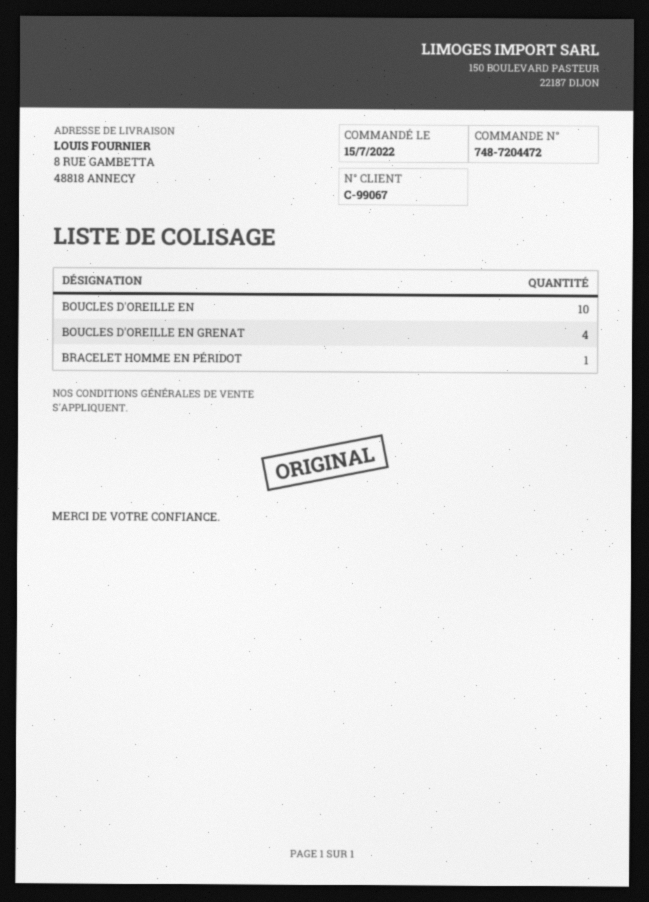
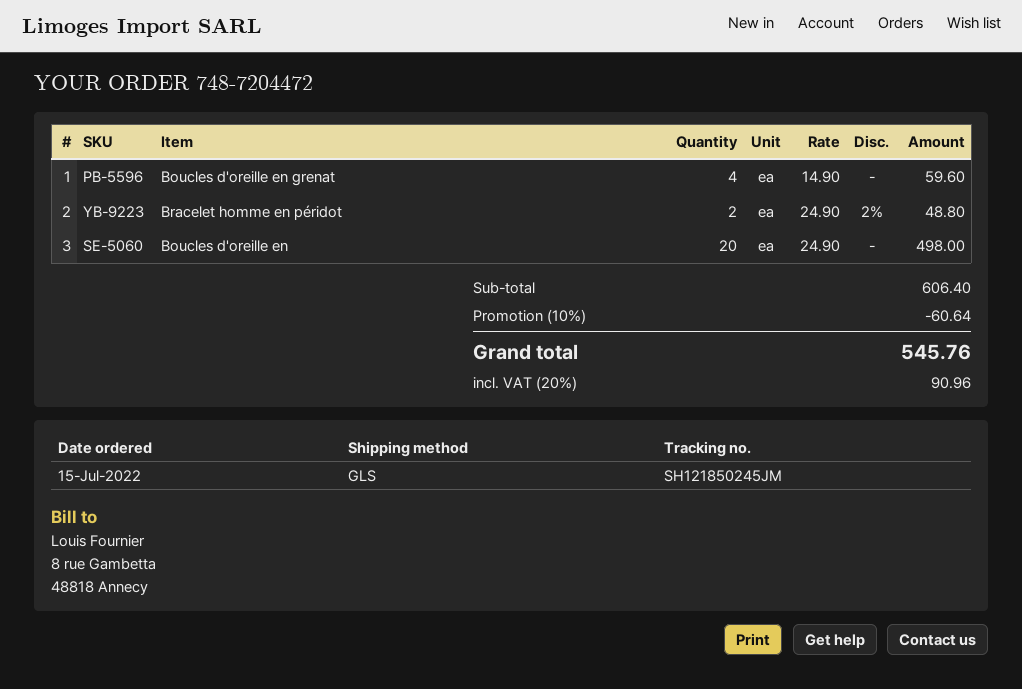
BOUCLES D'OREILLE EN: 10 -> 20
BRACELET HOMME EN PÉRIDOT: 1 -> 2

